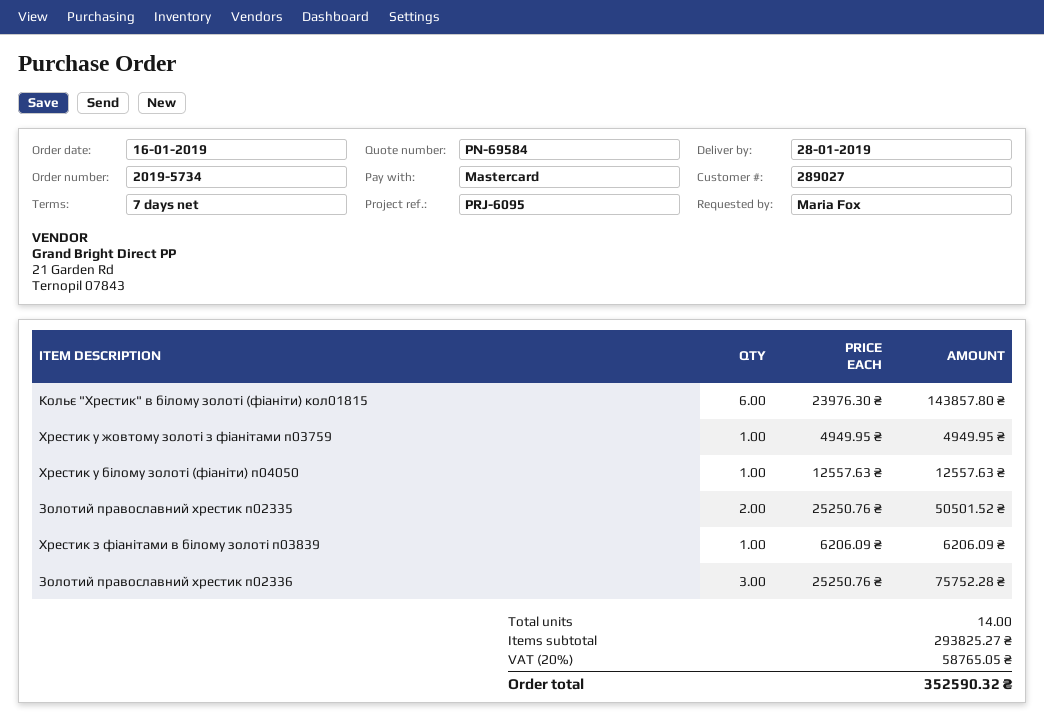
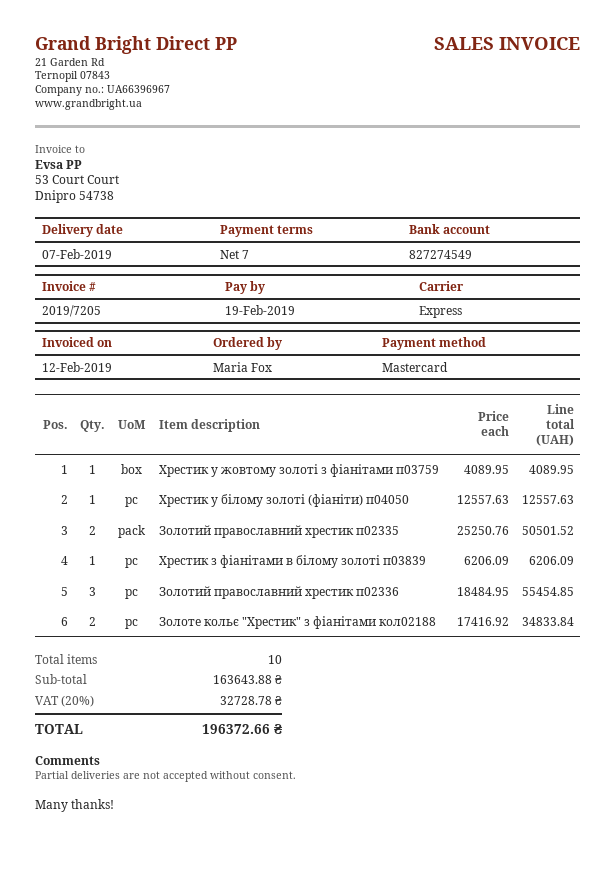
delivery date: 2019-01-28 -> 2019-02-07
Кольє "Хрестик" в білому золоті (фіаніти) кол01815: 6 x 23976.30 = 143857.80 -> none
Хрестик у жовтому золоті з фіанітами п03759: 1 x 4949.95 = 4949.95 -> 1 x 4089.95 = 4089.95
Золотий православний хрестик п02336: 3 x 25250.76 = 75752.28 -> 3 x 18484.95 = 55454.85
Золоте кольє "Хрестик" з фіанітами кол02188: none -> 2 x 17416.92 = 34833.84
total quantity: 14 -> 10
subtotal: 293825.27 -> 163643.88
tax: 20% = 58765.05 -> 20% = 32728.78
total: 352590.32 -> 196372.66

